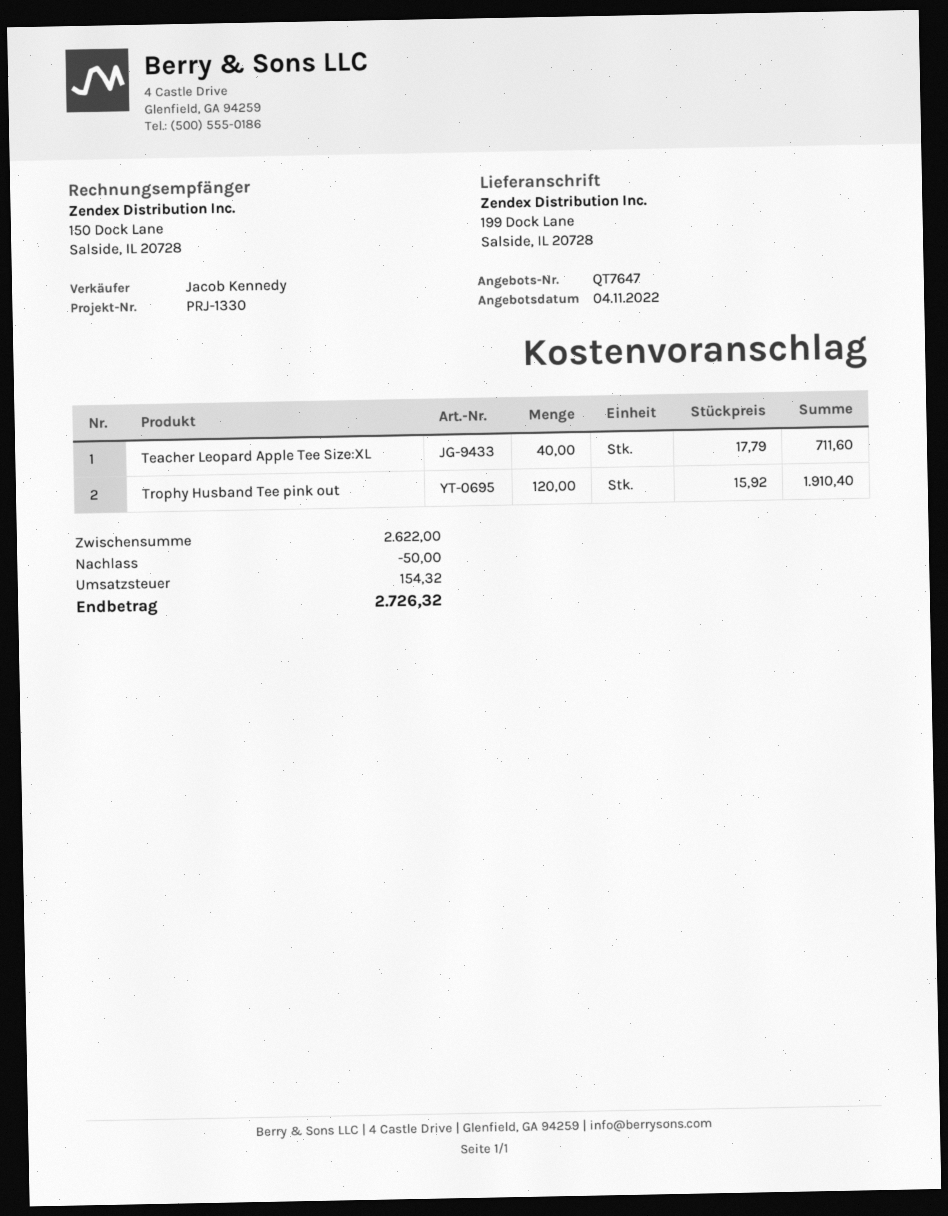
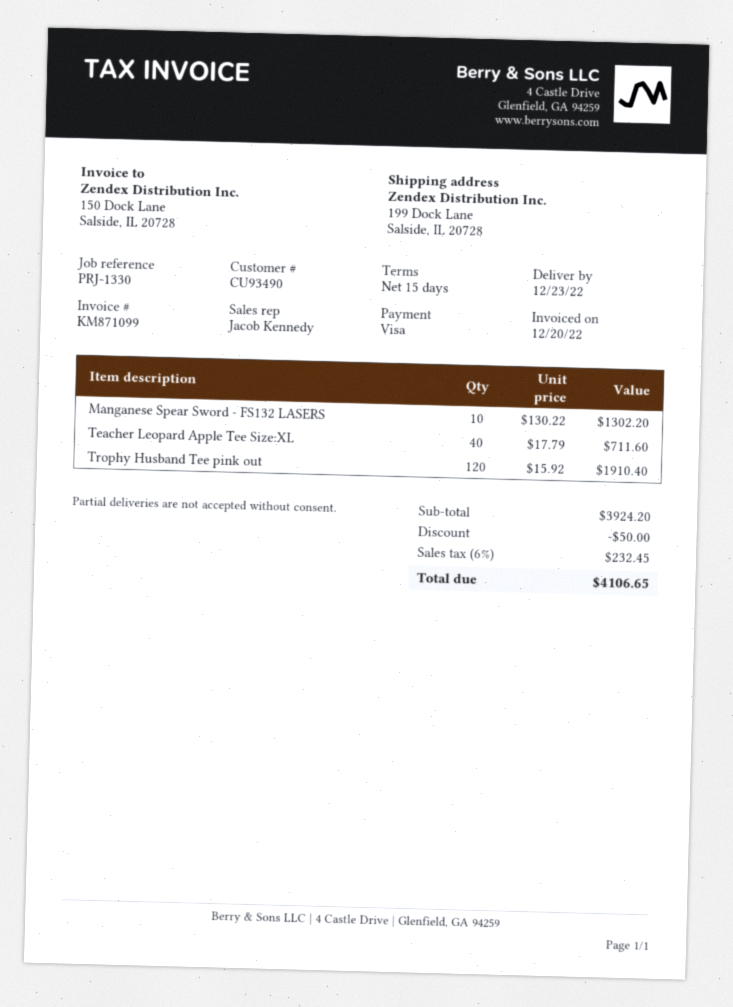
Manganese Spear Sword - FS132 LASERS: none -> 10 x 130.22 = 1302.20
subtotal: 2622.00 -> 3924.20
tax: 154.32 -> 232.45
total: 2726.32 -> 4106.65

